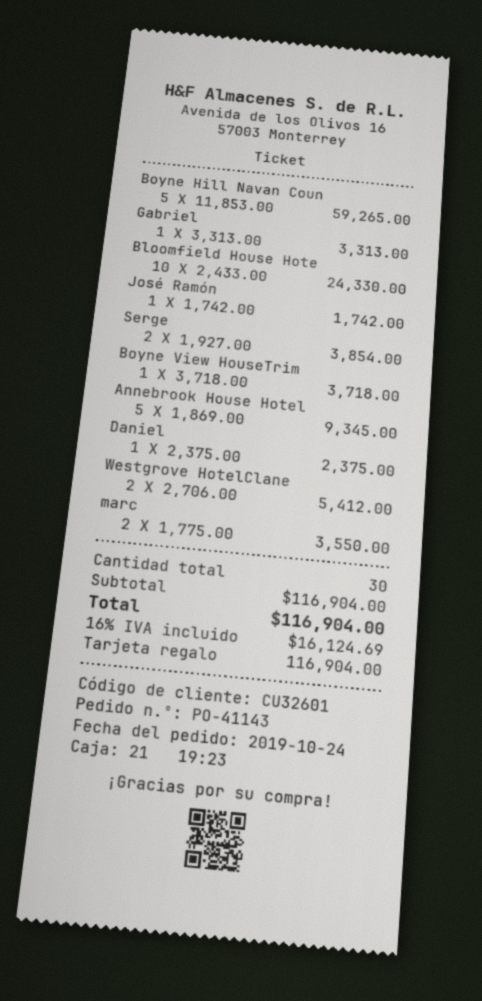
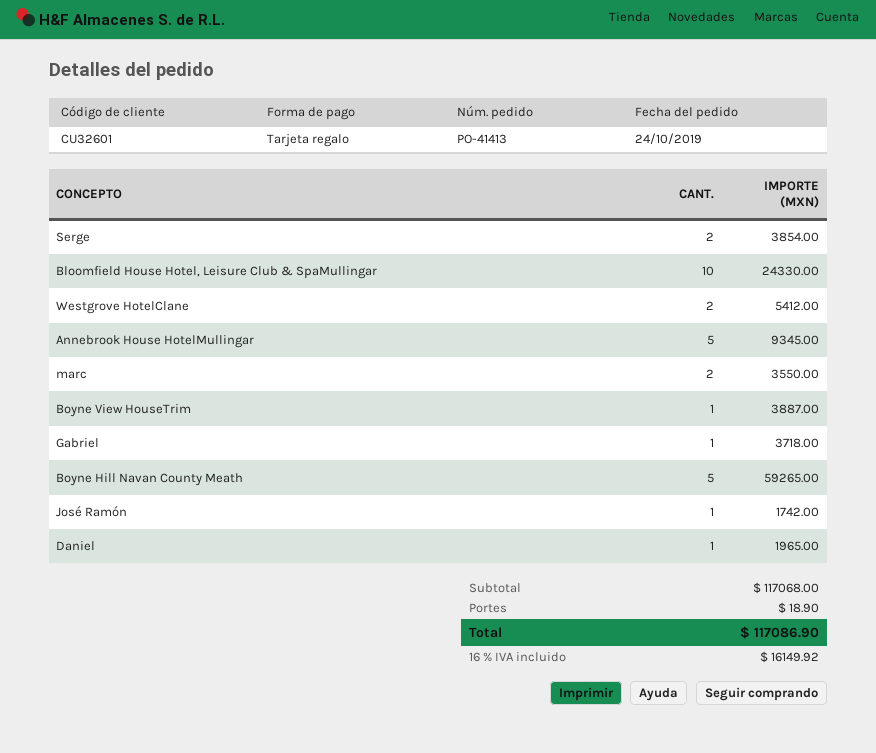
order number: PO-41143 -> PO-41413
Gabriel: 1 for 3313.00 -> 1 for 3718.00
Boyne View HouseTrim: 1 for 3718.00 -> 1 for 3887.00
Daniel: 1 for 2375.00 -> 1 for 1965.00
subtotal: 116904.00 -> 117068.00
shipping: none -> 18.90
tax: 16% = 16124.69 -> 16% = 16149.92
total: 116904.00 -> 117086.90

